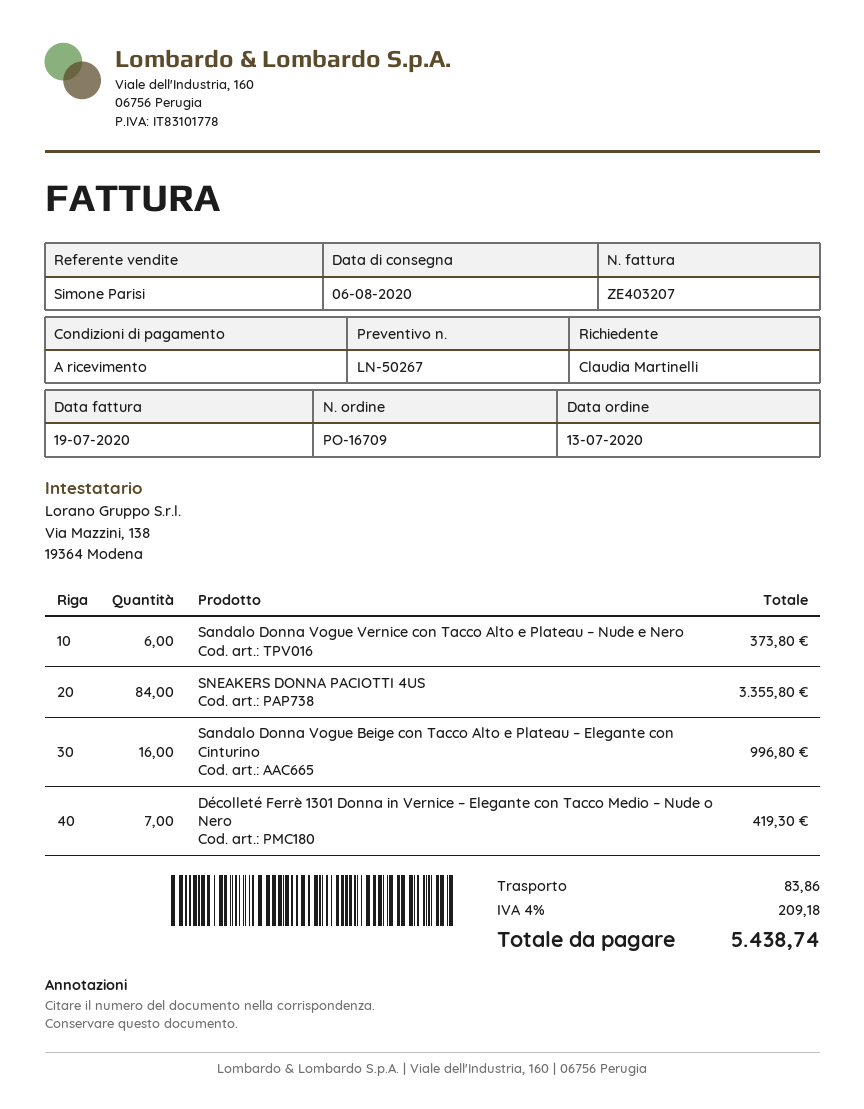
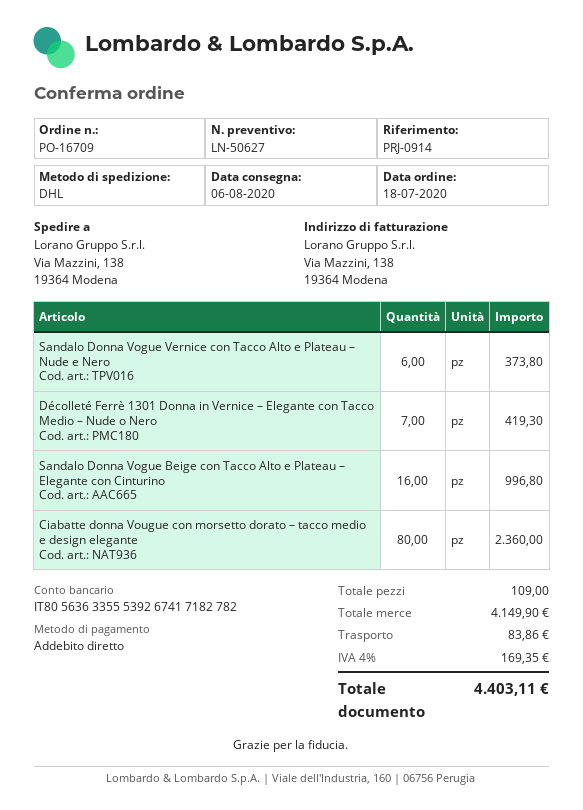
quote number: LN-50267 -> LN-50627
order date: 2020-07-13 -> 2020-07-18
SNEAKERS DONNA PACIOTTI 4US: 84 for 3355.80 -> none
Ciabatte donna Vougue con morsetto dorato – tacco medio e design elegante: none -> 80 for 2360.00
tax: 4% = 209.18 -> 4% = 169.35
total: 5438.74 -> 4403.11

